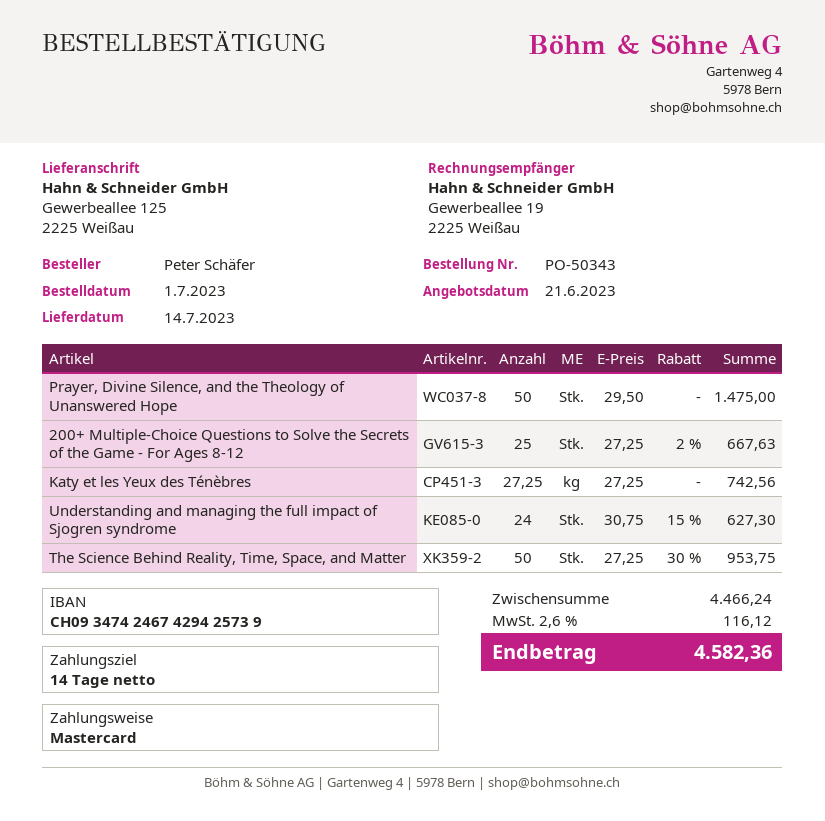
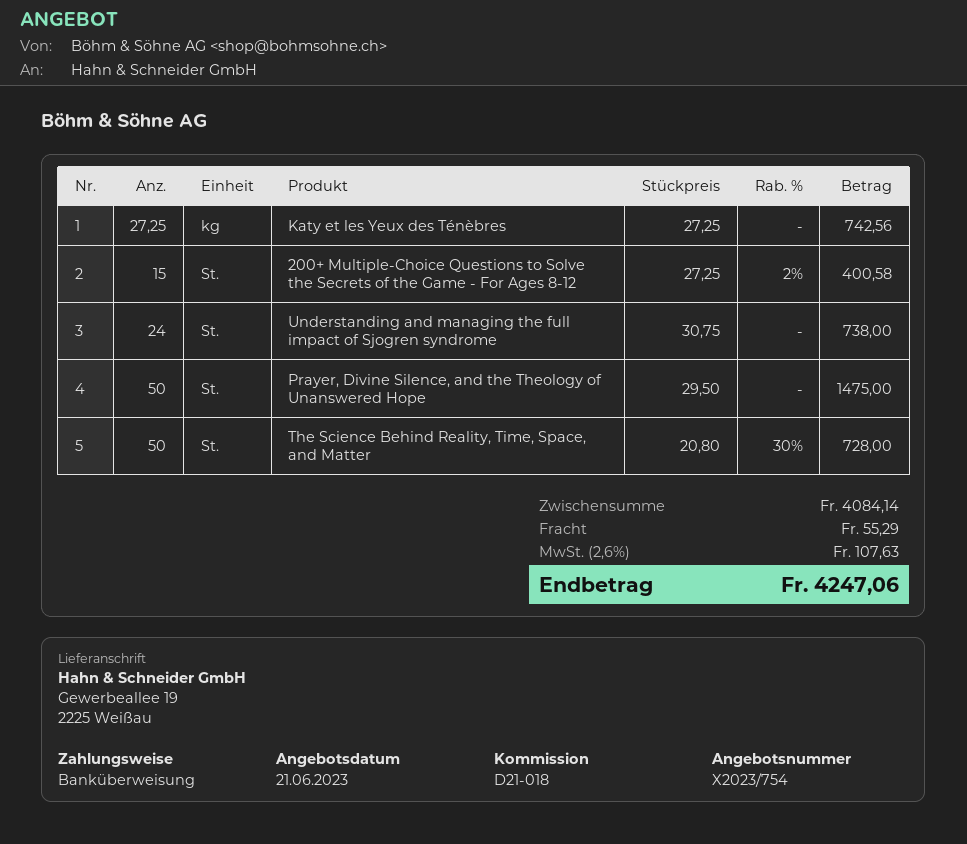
payment method: Mastercard -> bank transfer
ship to: Gewerbeallee 125, 2225 Weißau -> Gewerbeallee 19, 2225 Weißau
200+ Multiple-Choice Questions to Solve the Secrets of the Game - For Ages 8-12: 25 x 27.25 - 2% = 667.63 -> 15 x 27.25 - 2% = 400.58
Understanding and managing the full impact of Sjogren syndrome: 24 x 30.75 - 15% = 627.30 -> 24 x 30.75 = 738.00
The Science Behind Reality, Time, Space, and Matter: 50 x 27.25 - 30% = 953.75 -> 50 x 20.80 - 30% = 728.00
subtotal: 4466.24 -> 4084.14
shipping: none -> 55.29
tax: 2.6% = 116.12 -> 2.6% = 107.63
total: 4582.36 -> 4247.06

